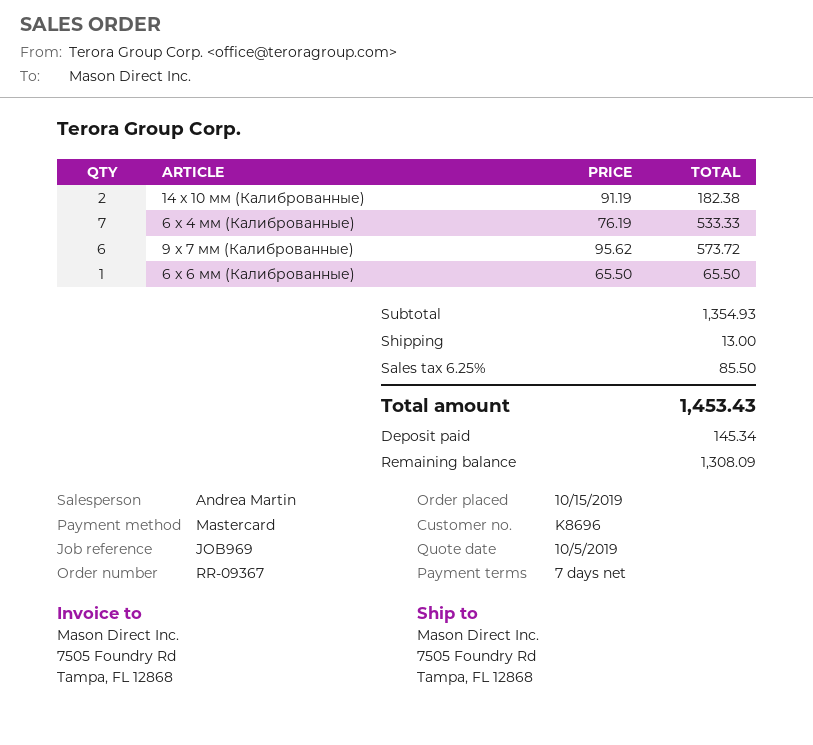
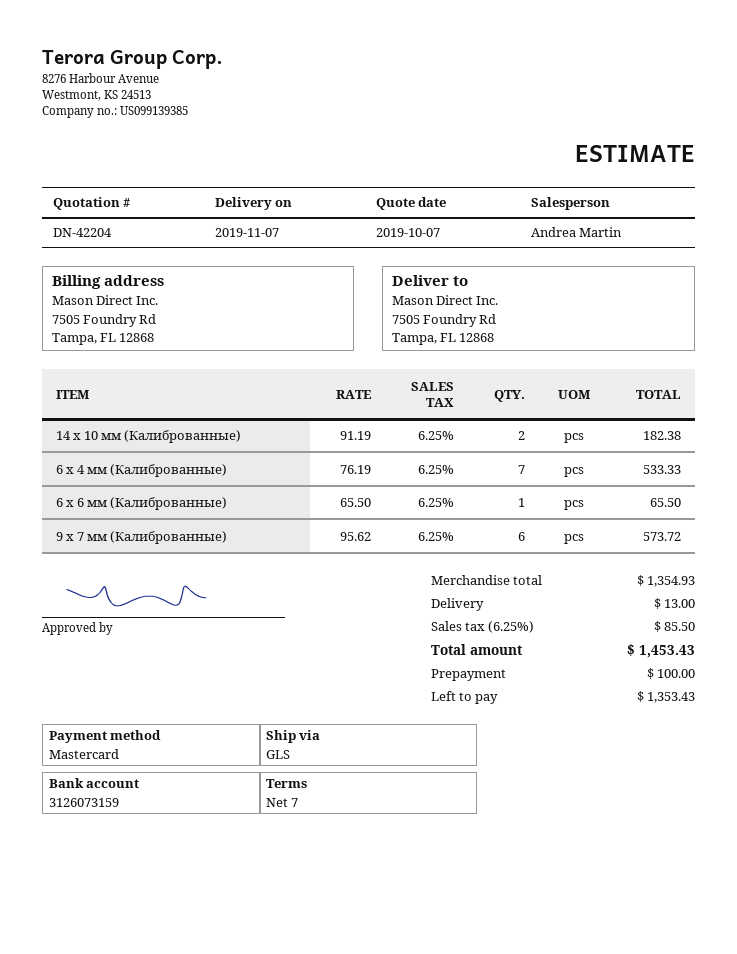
quote date: 2019-10-05 -> 2019-10-07
deposit: 145.34 -> 100.00
balance: 1308.09 -> 1353.43

